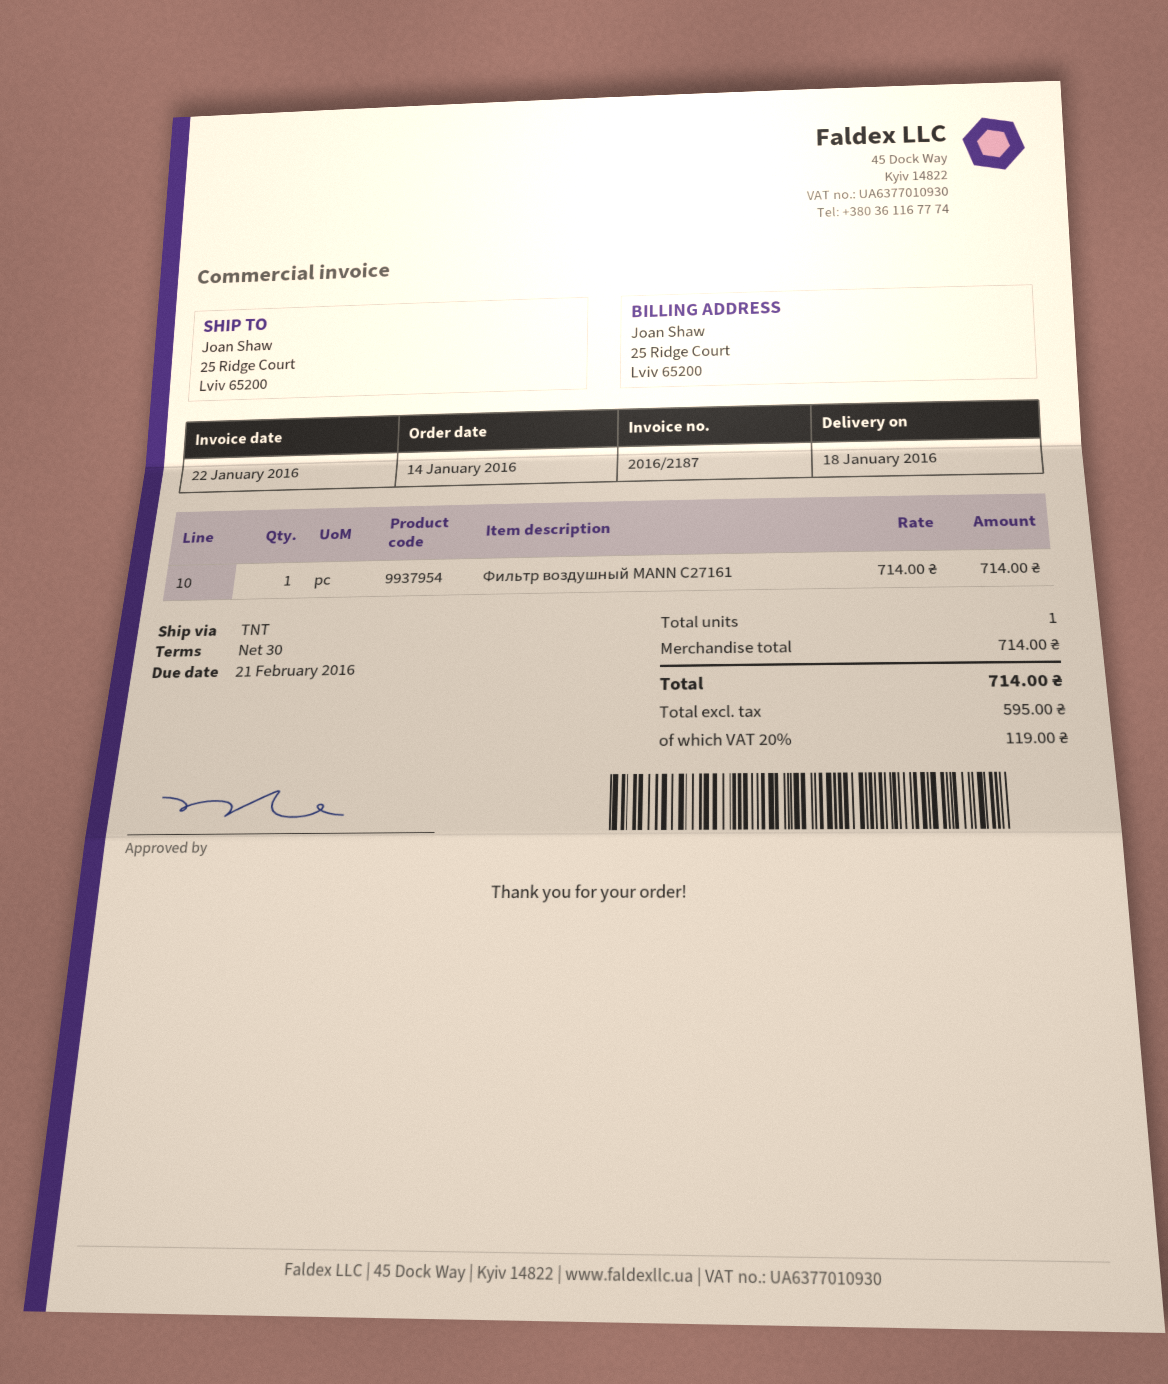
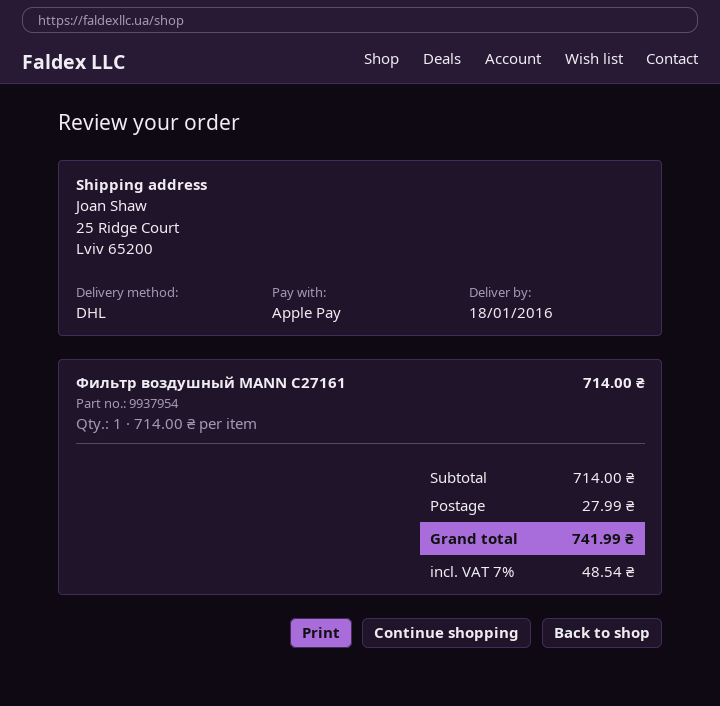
shipping method: TNT -> DHL
shipping: none -> 27.99
tax: 20% = 119.00 -> 7% = 48.54
total: 714.00 -> 741.99

